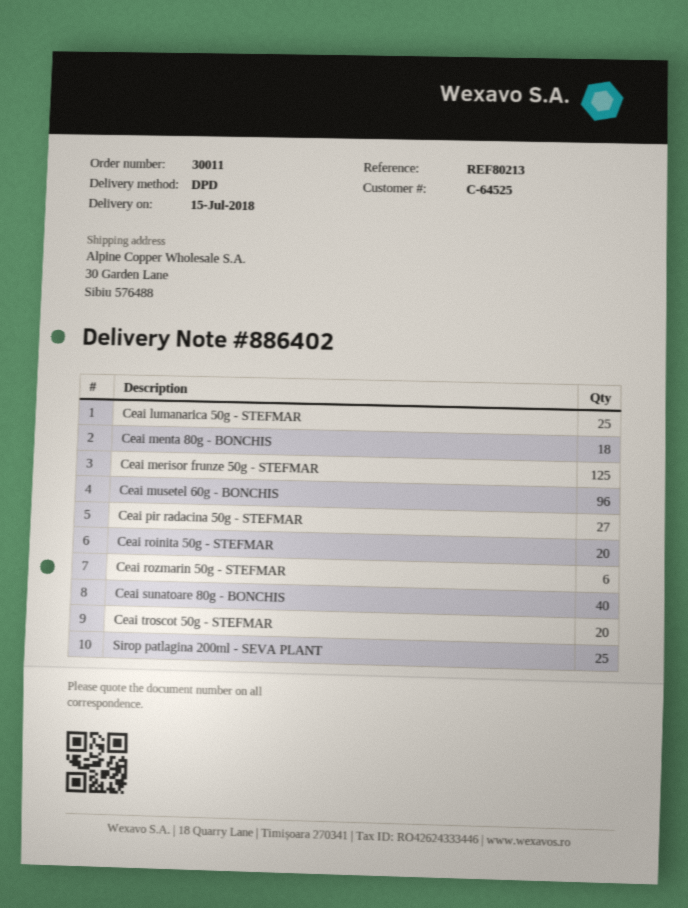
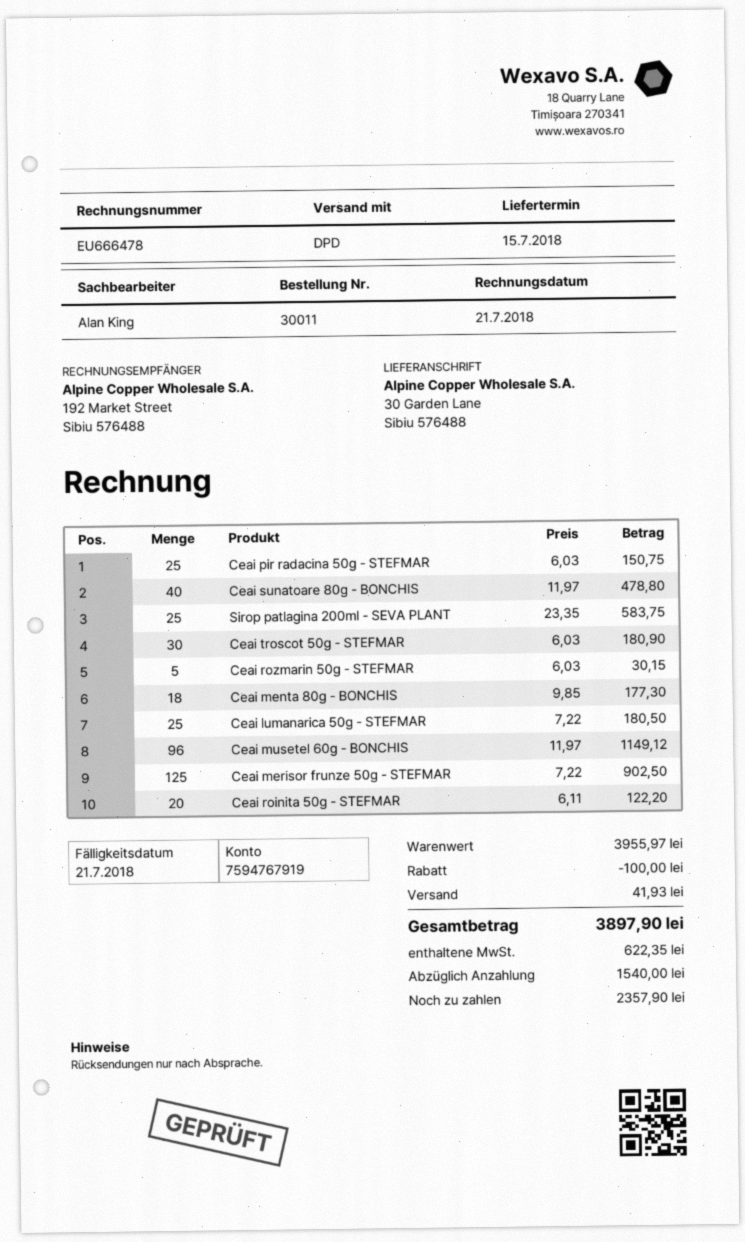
Ceai pir radacina 50g - STEFMAR: 27 -> 25
Ceai rozmarin 50g - STEFMAR: 6 -> 5
Ceai troscot 50g - STEFMAR: 20 -> 30

